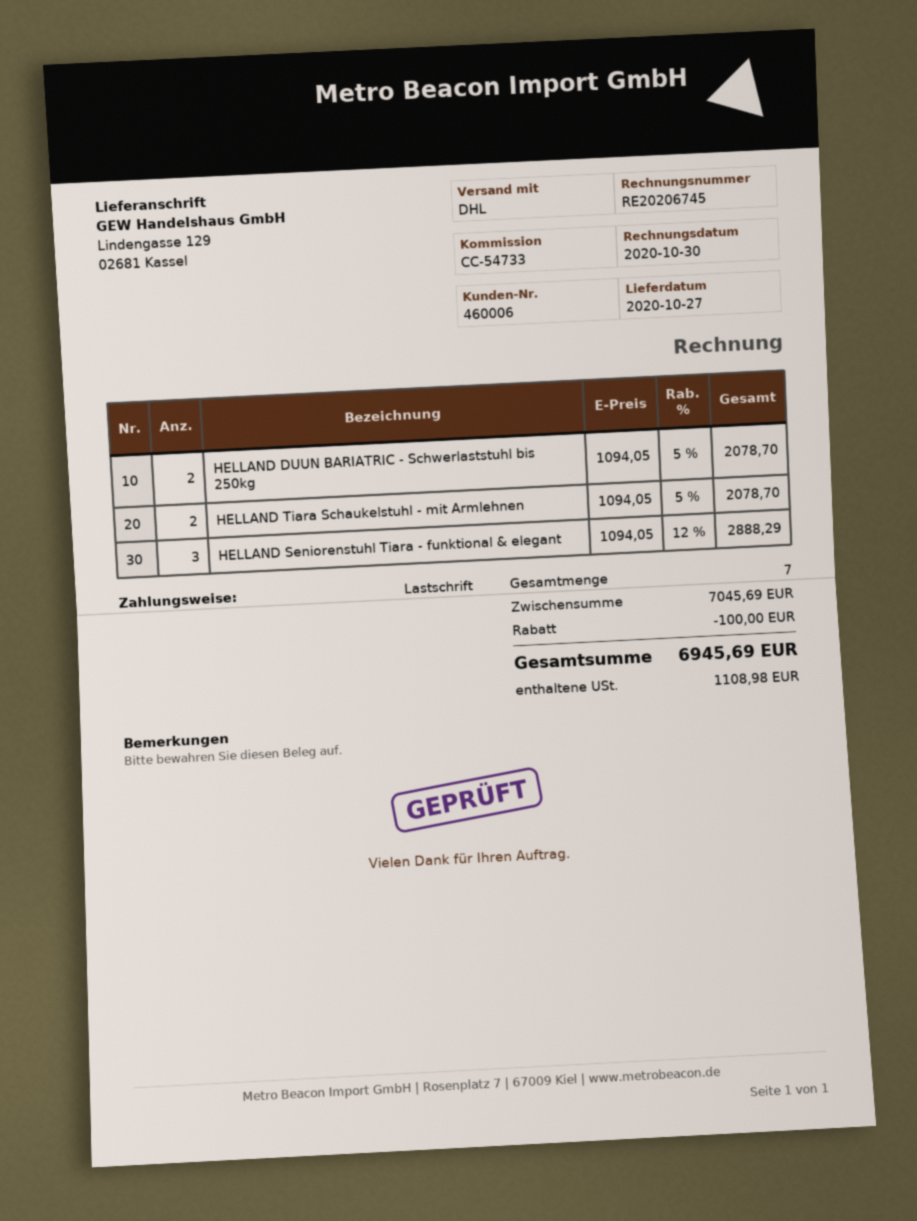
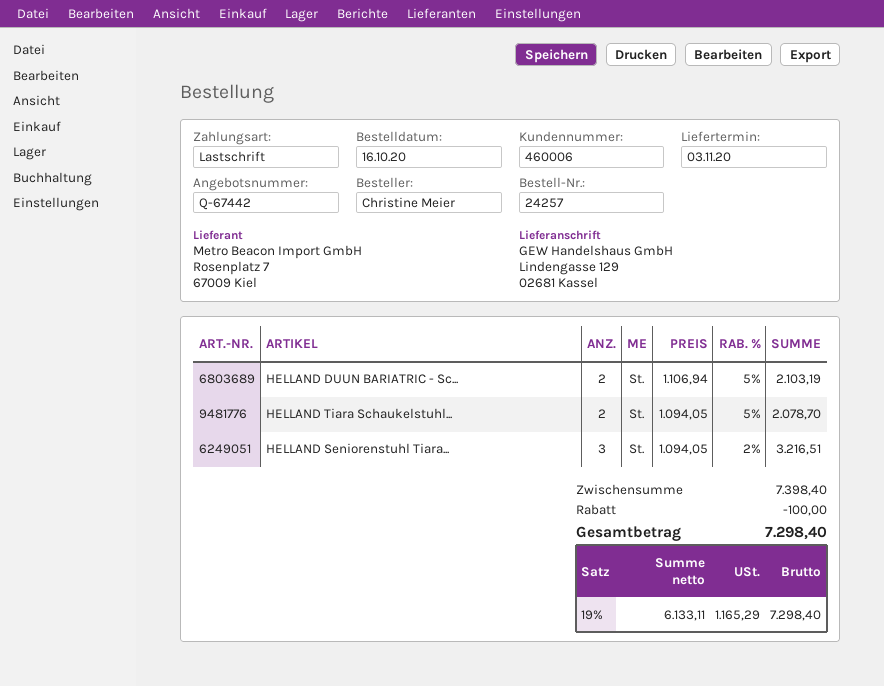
delivery date: 2020-10-27 -> 2020-11-03
HELLAND DUUN BARIATRIC - Schwerlaststuhl bis 250kg: 2 x 1094.05 - 5% = 2078.70 -> 2 x 1106.94 - 5% = 2103.19
HELLAND Seniorenstuhl Tiara - funktional & elegant: 3 x 1094.05 - 12% = 2888.29 -> 3 x 1094.05 - 2% = 3216.51
subtotal: 7045.69 -> 7398.40
tax: 1108.98 -> 1165.29
total: 6945.69 -> 7298.40

